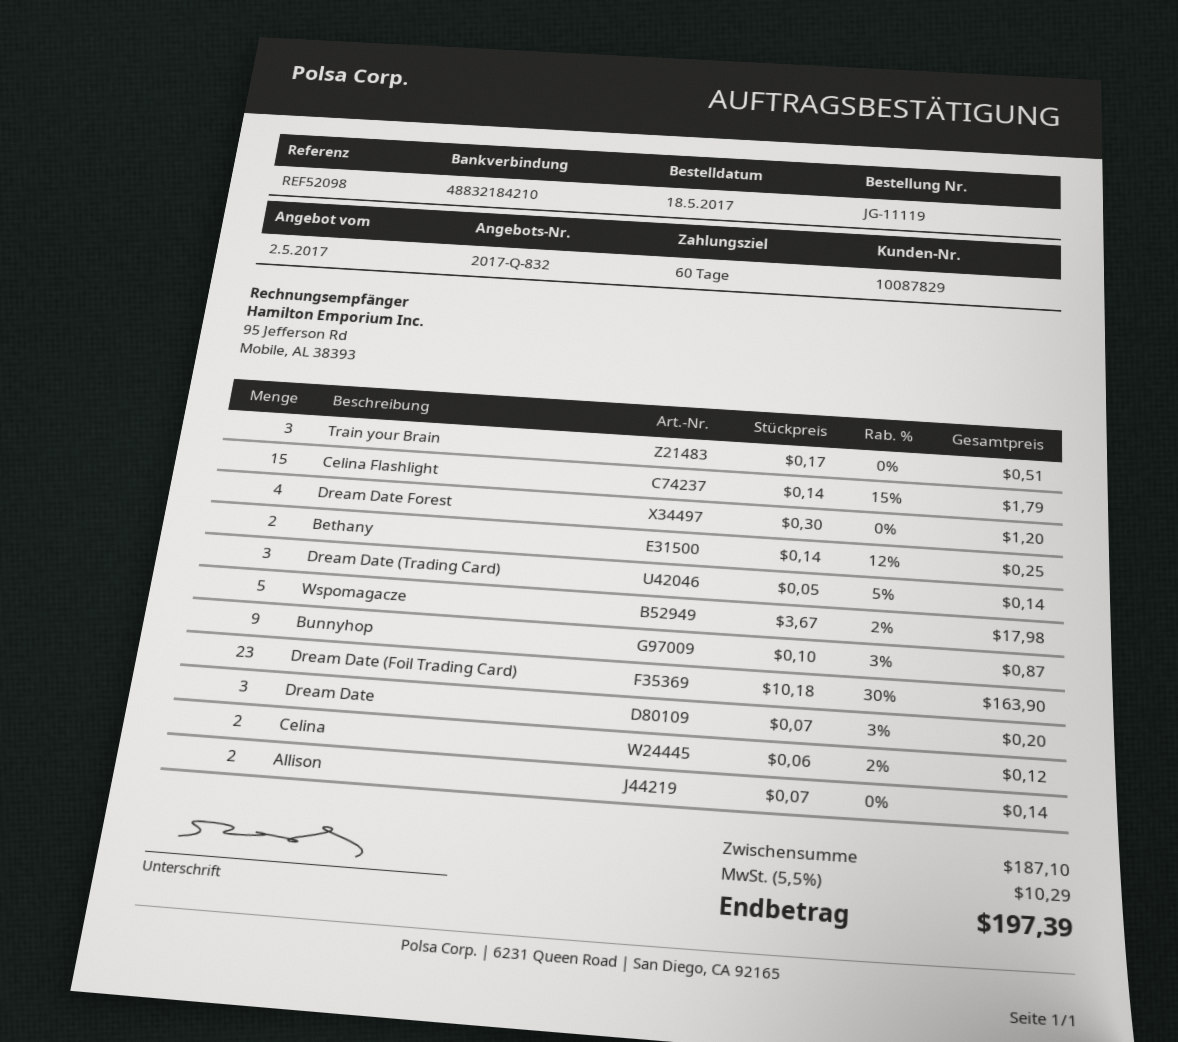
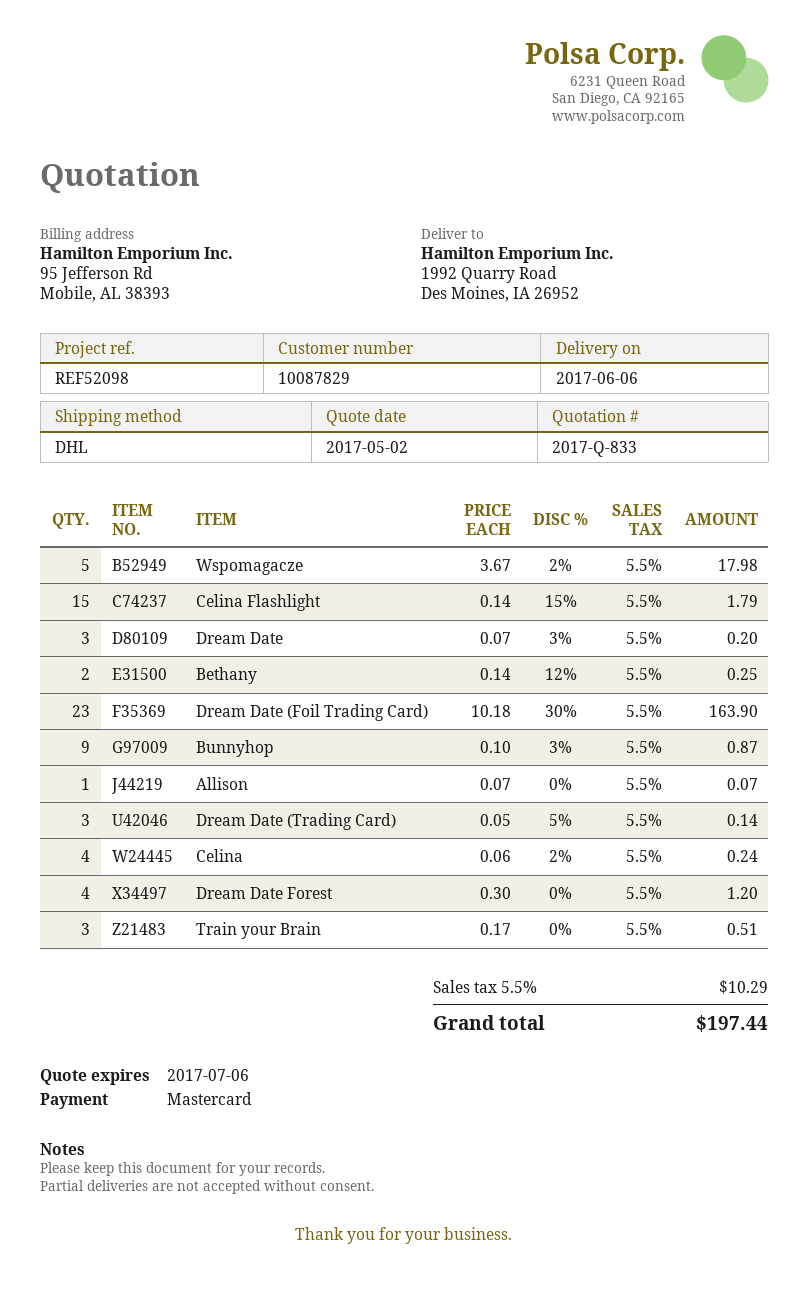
quote number: 2017-Q-832 -> 2017-Q-833
Celina: 2 x 0.06 - 2% = 0.12 -> 4 x 0.06 - 2% = 0.24
Allison: 2 x 0.07 = 0.14 -> 1 x 0.07 = 0.07
total: 197.39 -> 197.44

